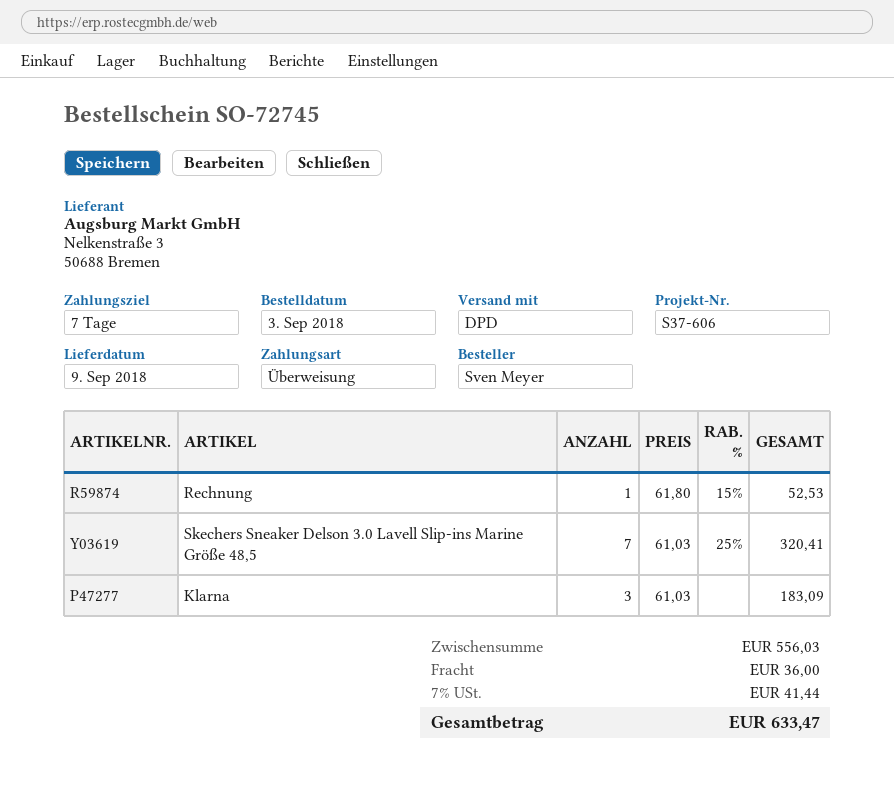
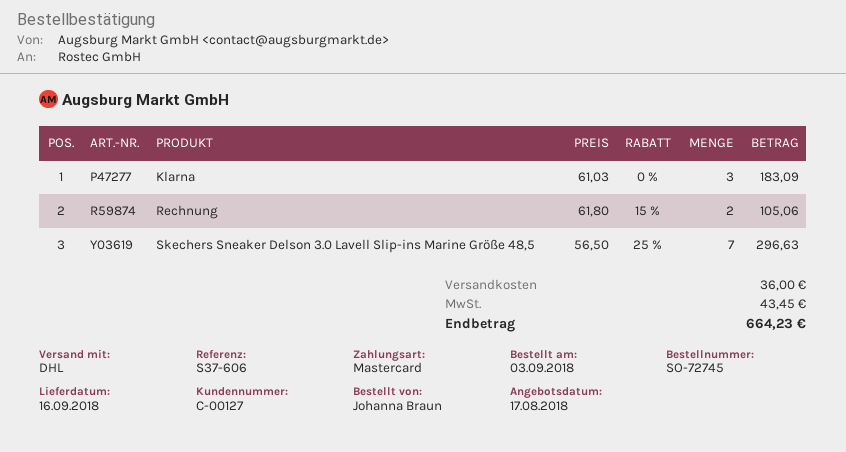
delivery date: 2018-09-09 -> 2018-09-16
ordered by: Sven Meyer -> Johanna Braun
payment method: bank transfer -> Mastercard
shipping method: DPD -> DHL
Rechnung: 1 x 61.80 - 15% = 52.53 -> 2 x 61.80 - 15% = 105.06
Skechers Sneaker Delson 3.0 Lavell Slip-ins Marine Größe 48,5: 7 x 61.03 - 25% = 320.41 -> 7 x 56.50 - 25% = 296.63
tax: 41.44 -> 43.45
total: 633.47 -> 664.23

